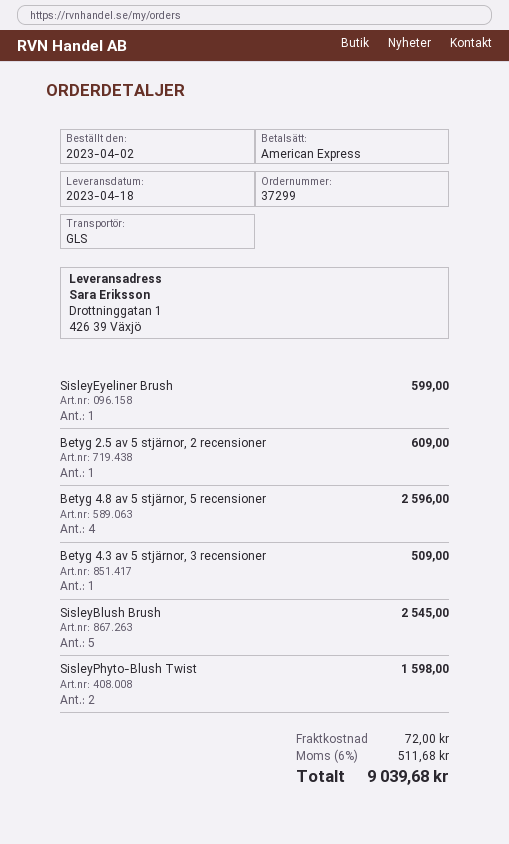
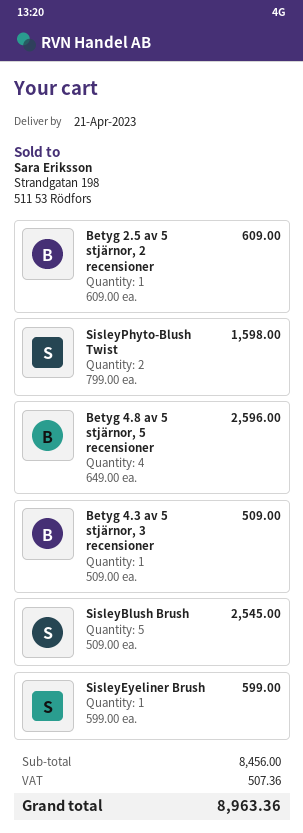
delivery date: 2023-04-18 -> 2023-04-21
shipping: 72.00 -> none
tax: 511.68 -> 507.36
total: 9039.68 -> 8963.36

